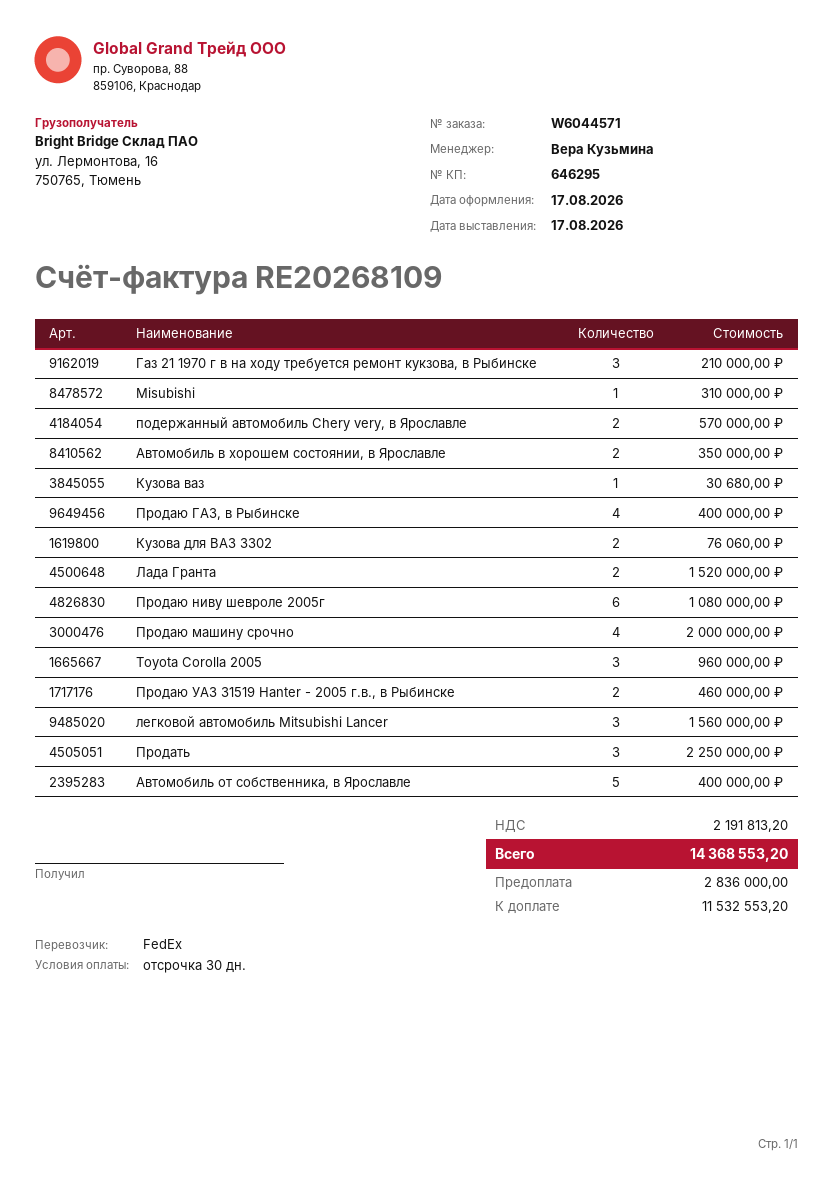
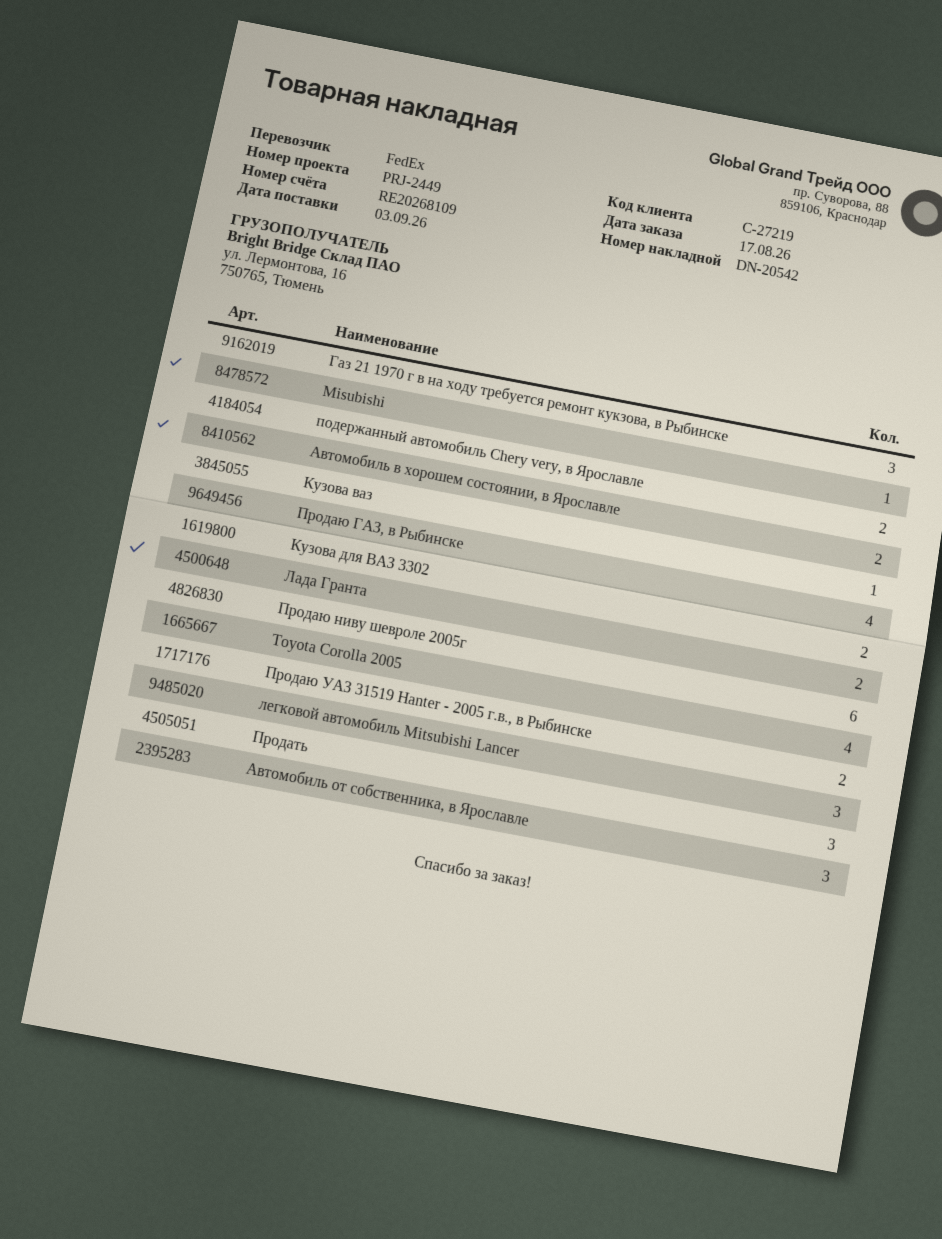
Продаю машину срочно: 4 -> none
Toyota Corolla 2005: 3 -> 4
Автомобиль от собственника, в Ярославле: 5 -> 3

